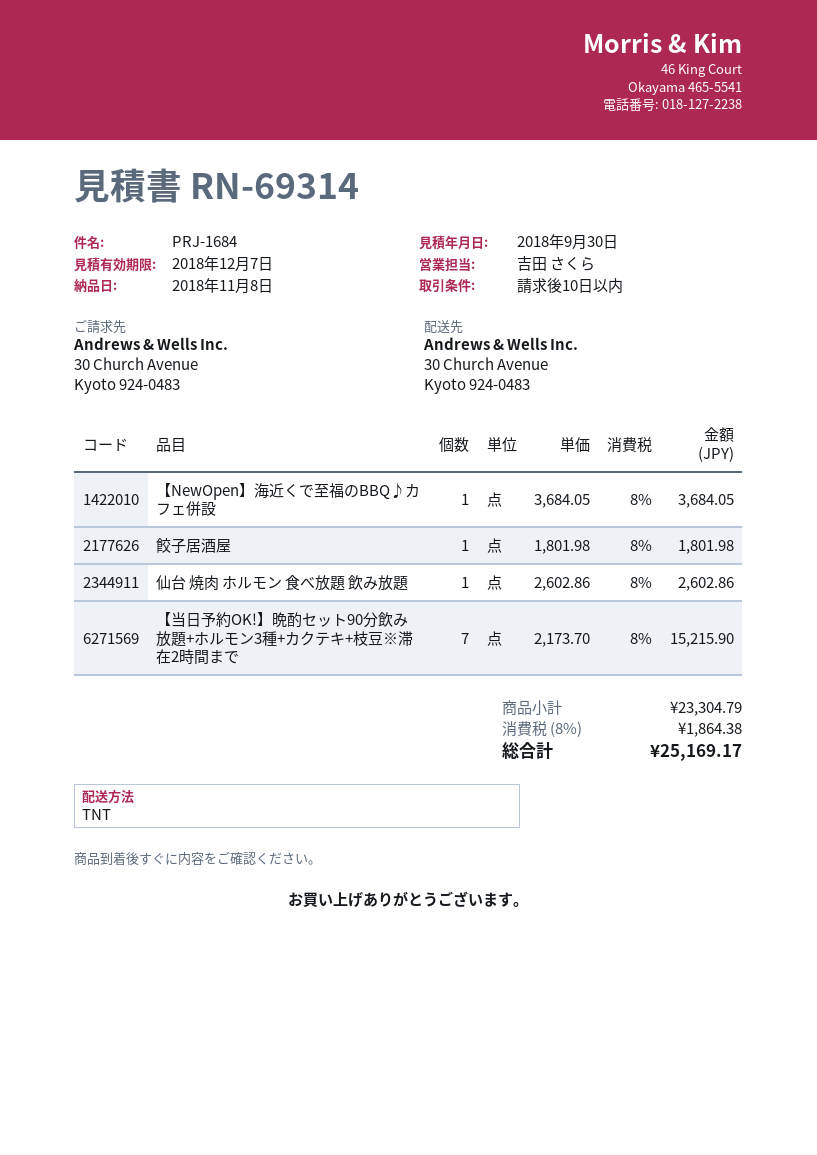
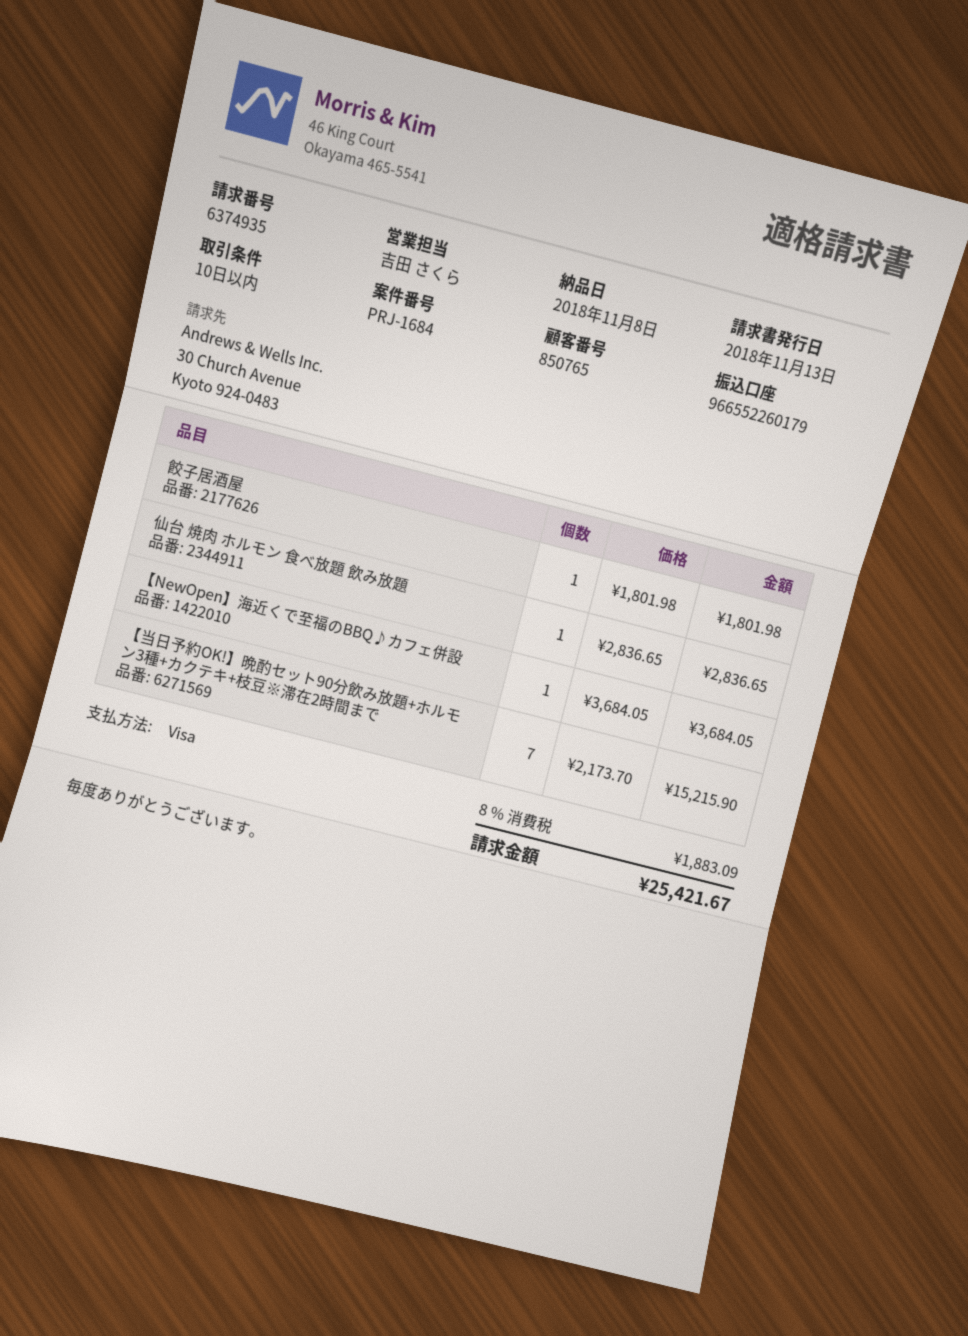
仙台 焼肉 ホルモン 食べ放題 飲み放題: 1 x 2602.86 = 2602.86 -> 1 x 2836.65 = 2836.65
tax: 8% = 1864.38 -> 8% = 1883.09
total: 25169.17 -> 25421.67

